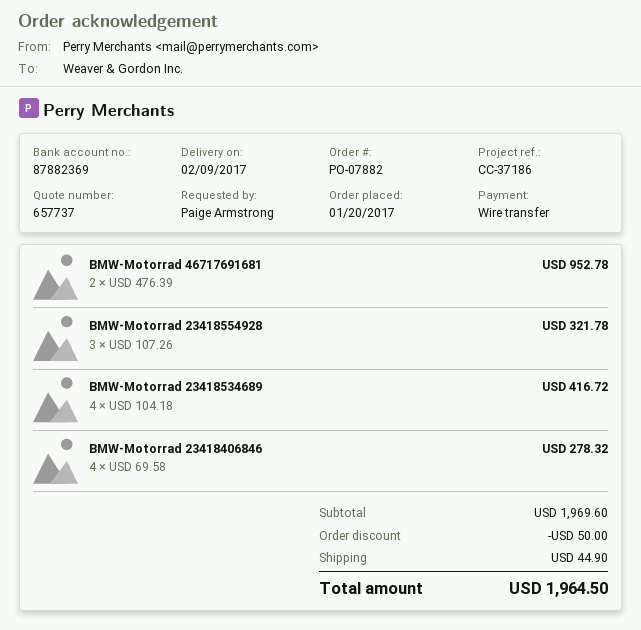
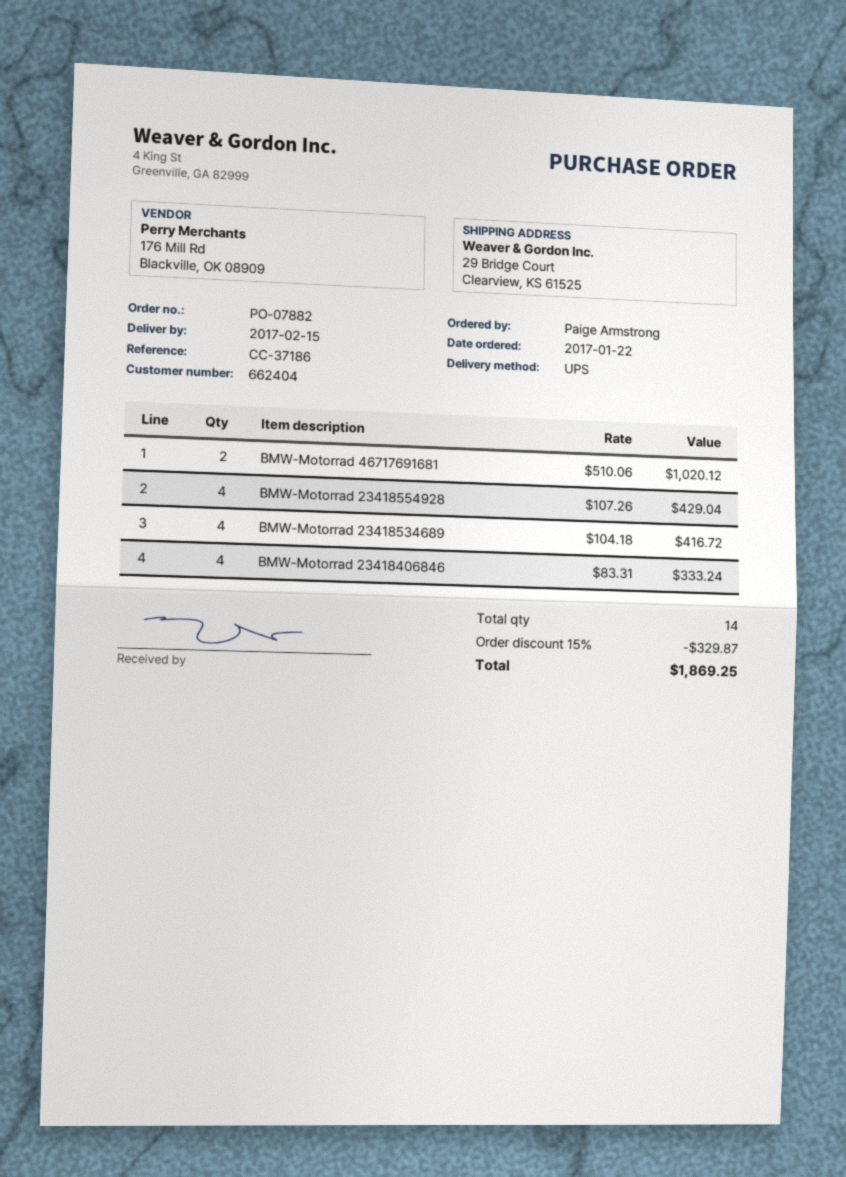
order date: 2017-01-20 -> 2017-01-22
delivery date: 2017-02-09 -> 2017-02-15
BMW-Motorrad 46717691681: 2 x 476.39 = 952.78 -> 2 x 510.06 = 1020.12
BMW-Motorrad 23418554928: 3 x 107.26 = 321.78 -> 4 x 107.26 = 429.04
BMW-Motorrad 23418406846: 4 x 69.58 = 278.32 -> 4 x 83.31 = 333.24
discount: 50.00 -> 329.87
shipping: 44.90 -> none
total: 1964.50 -> 1869.25

